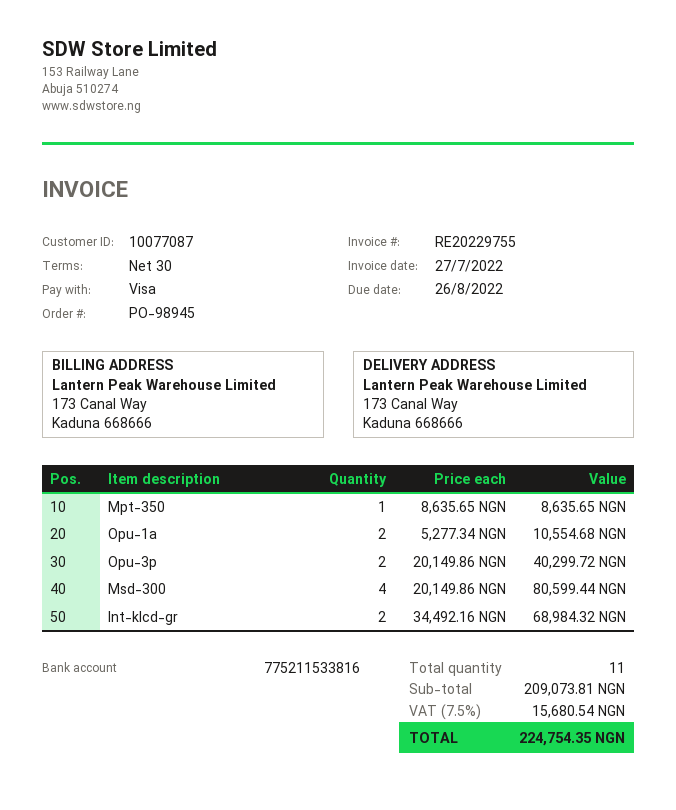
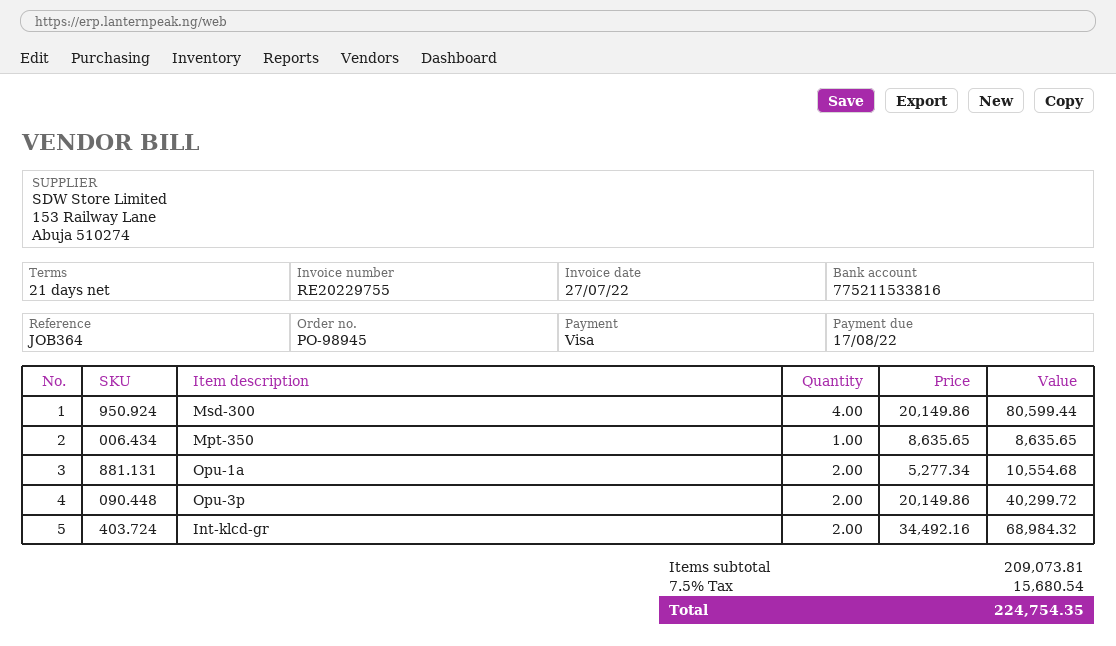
payment terms: 30 days -> 21 days
due date: 2022-08-26 -> 2022-08-17

